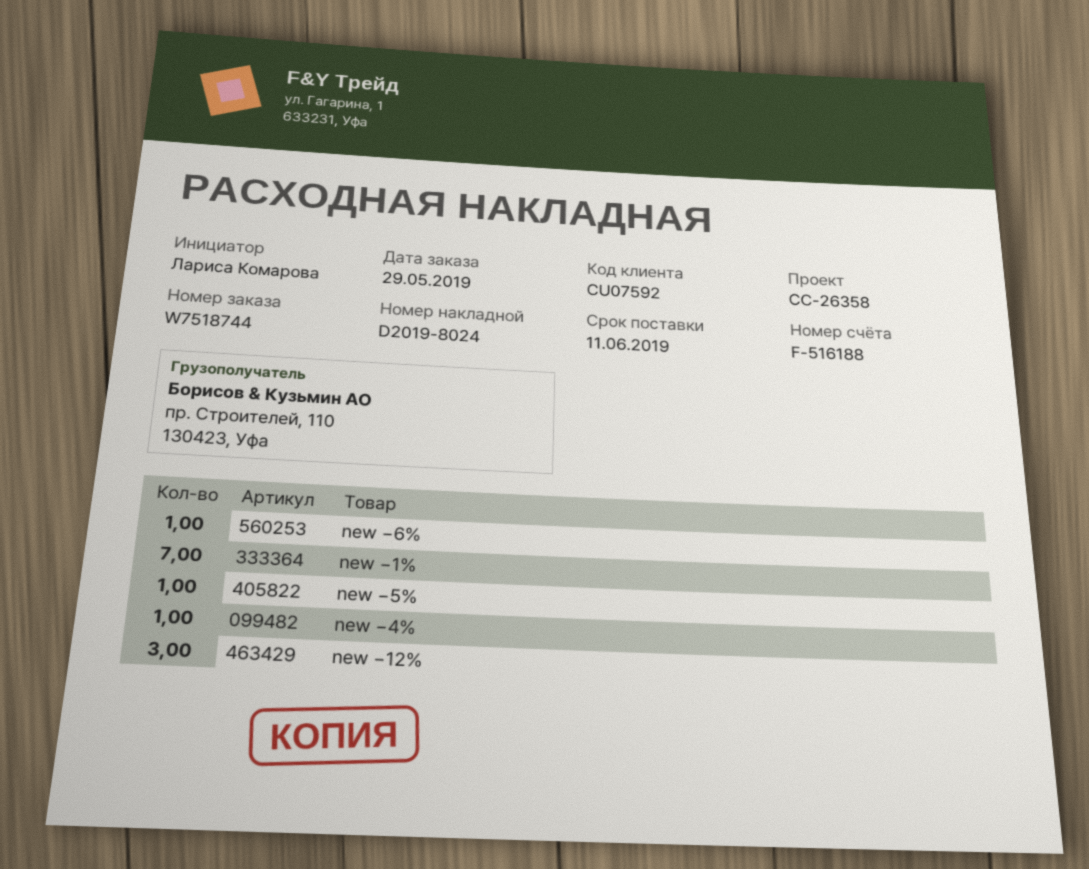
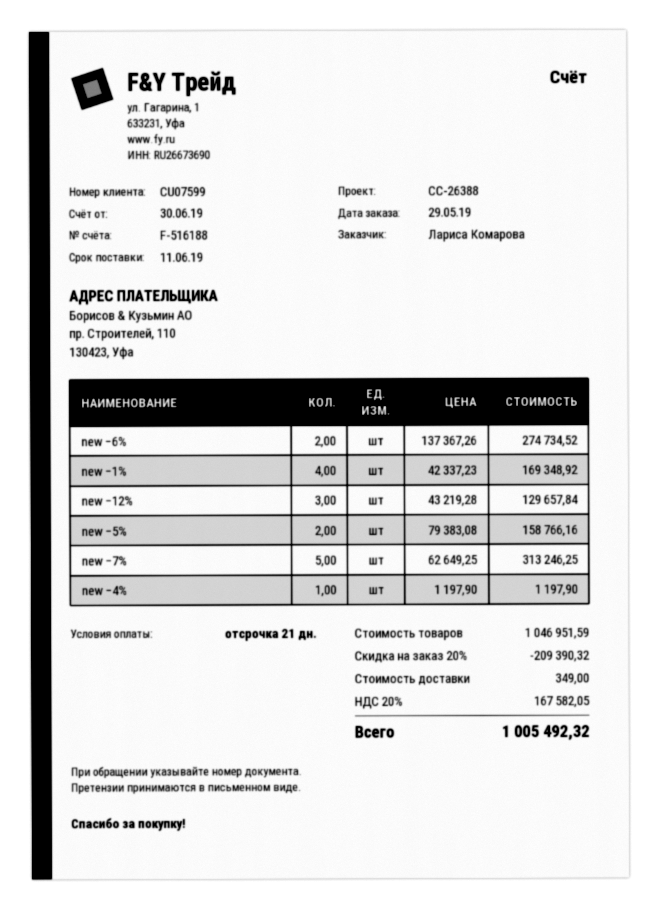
customer number: CU07592 -> CU07599
reference: CC-26358 -> CC-26388
new −6%: 1 -> 2
new −1%: 7 -> 4
new −5%: 1 -> 2
new −7%: none -> 5

